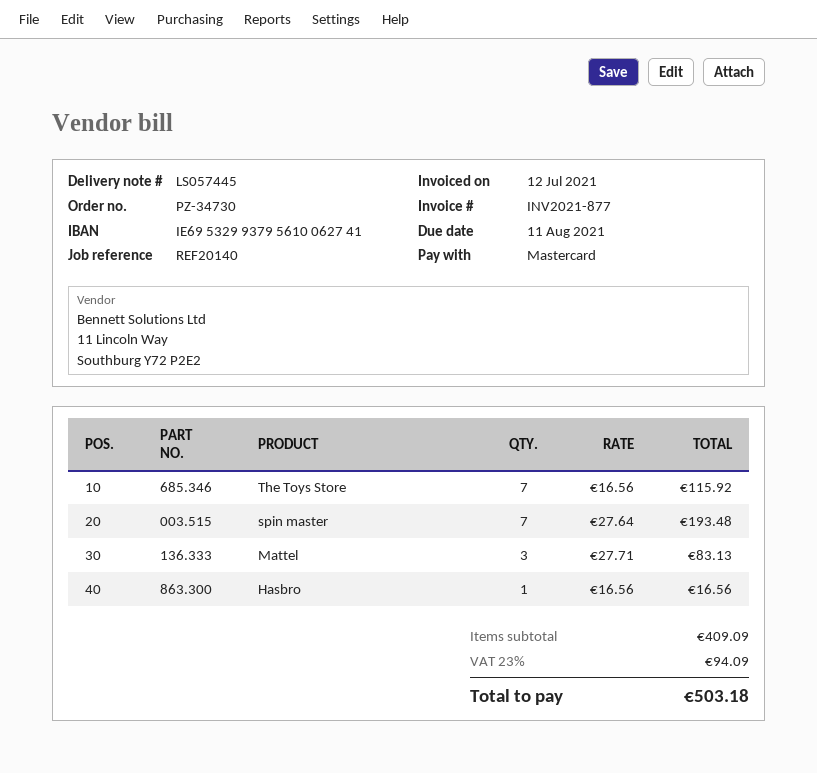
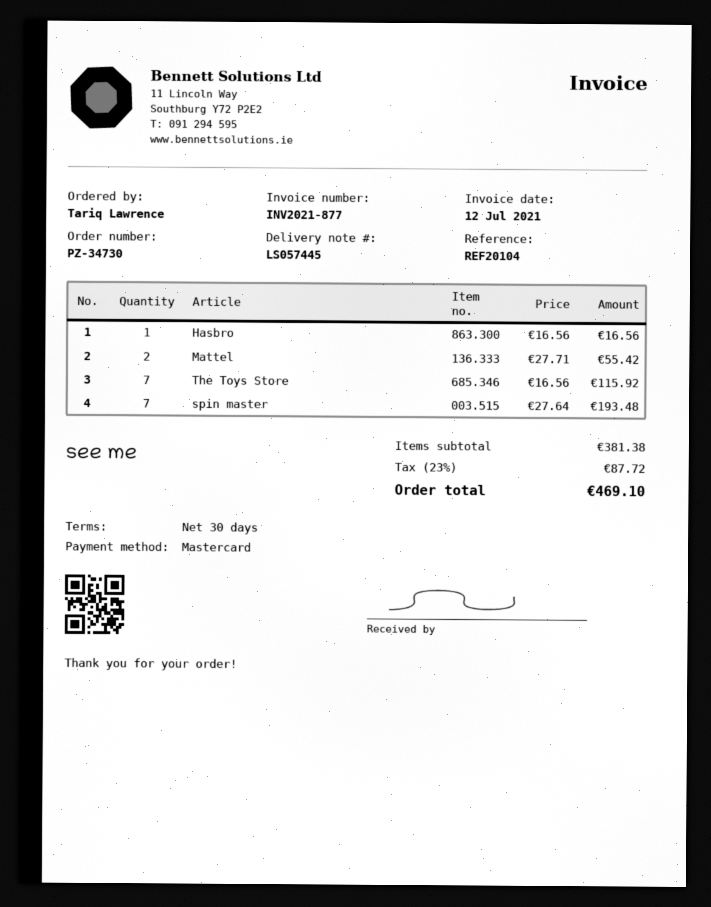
reference: REF20140 -> REF20104
Mattel: 3 x 27.71 = 83.13 -> 2 x 27.71 = 55.42
subtotal: 409.09 -> 381.38
tax: 23% = 94.09 -> 23% = 87.72
total: 503.18 -> 469.10

